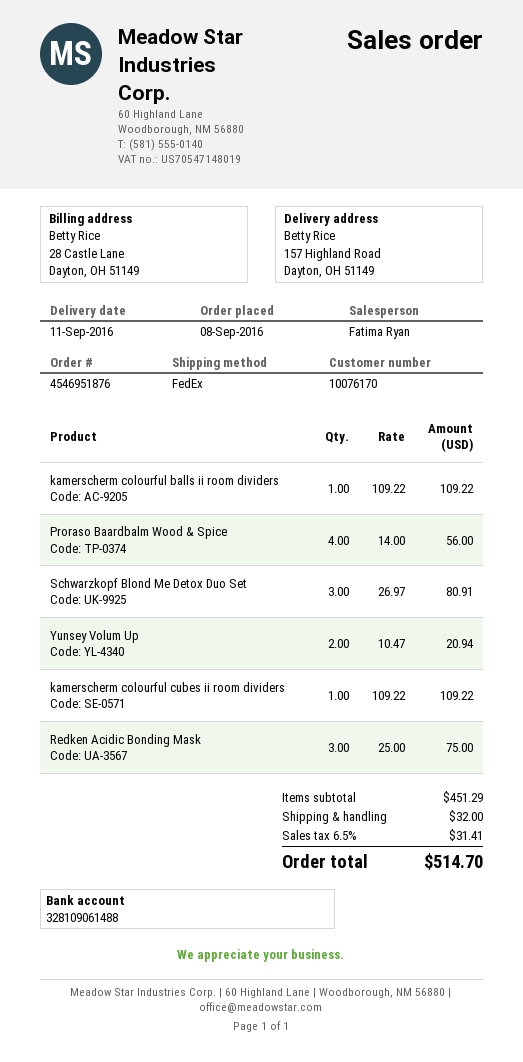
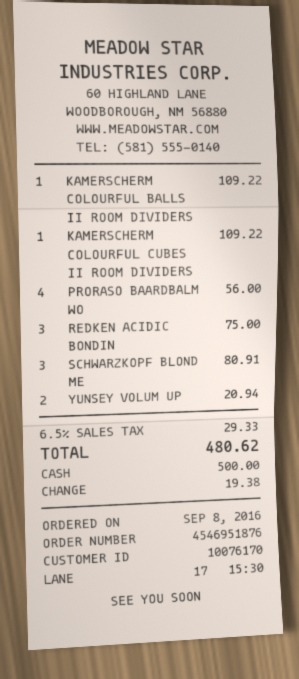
shipping: 32.00 -> none
tax: 6.5% = 31.41 -> 6.5% = 29.33
total: 514.70 -> 480.62

